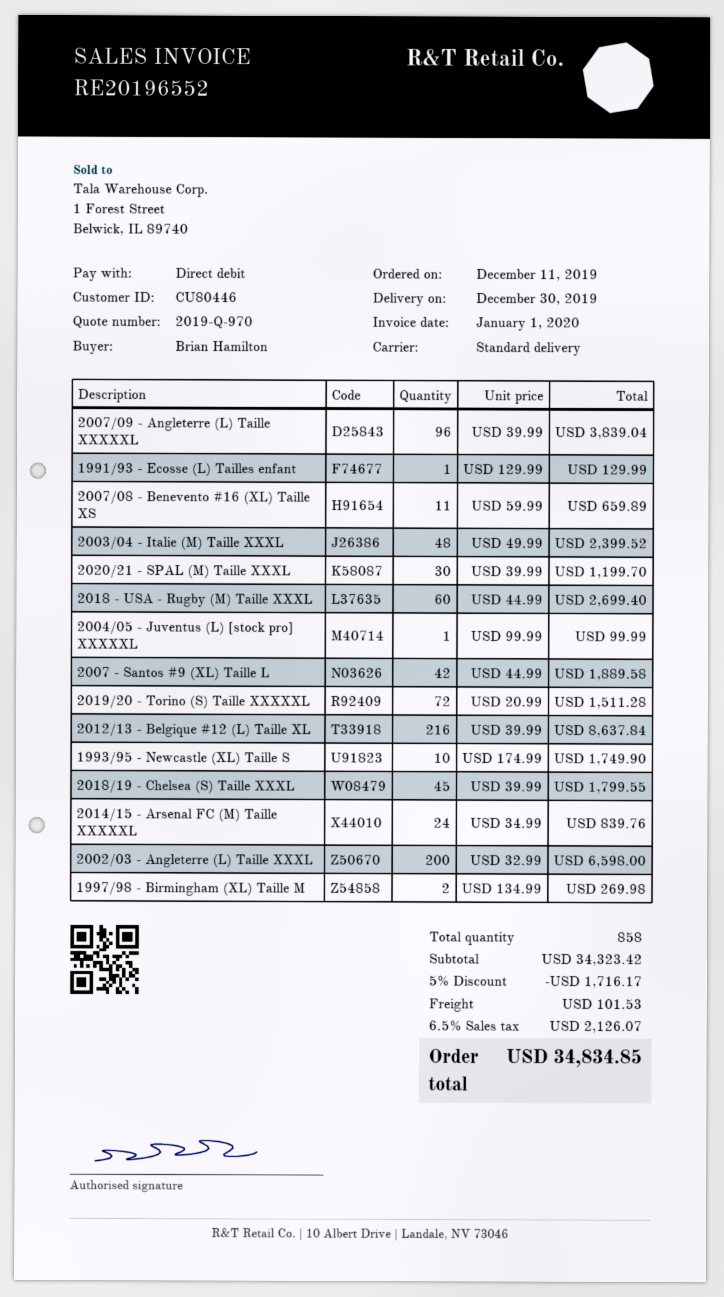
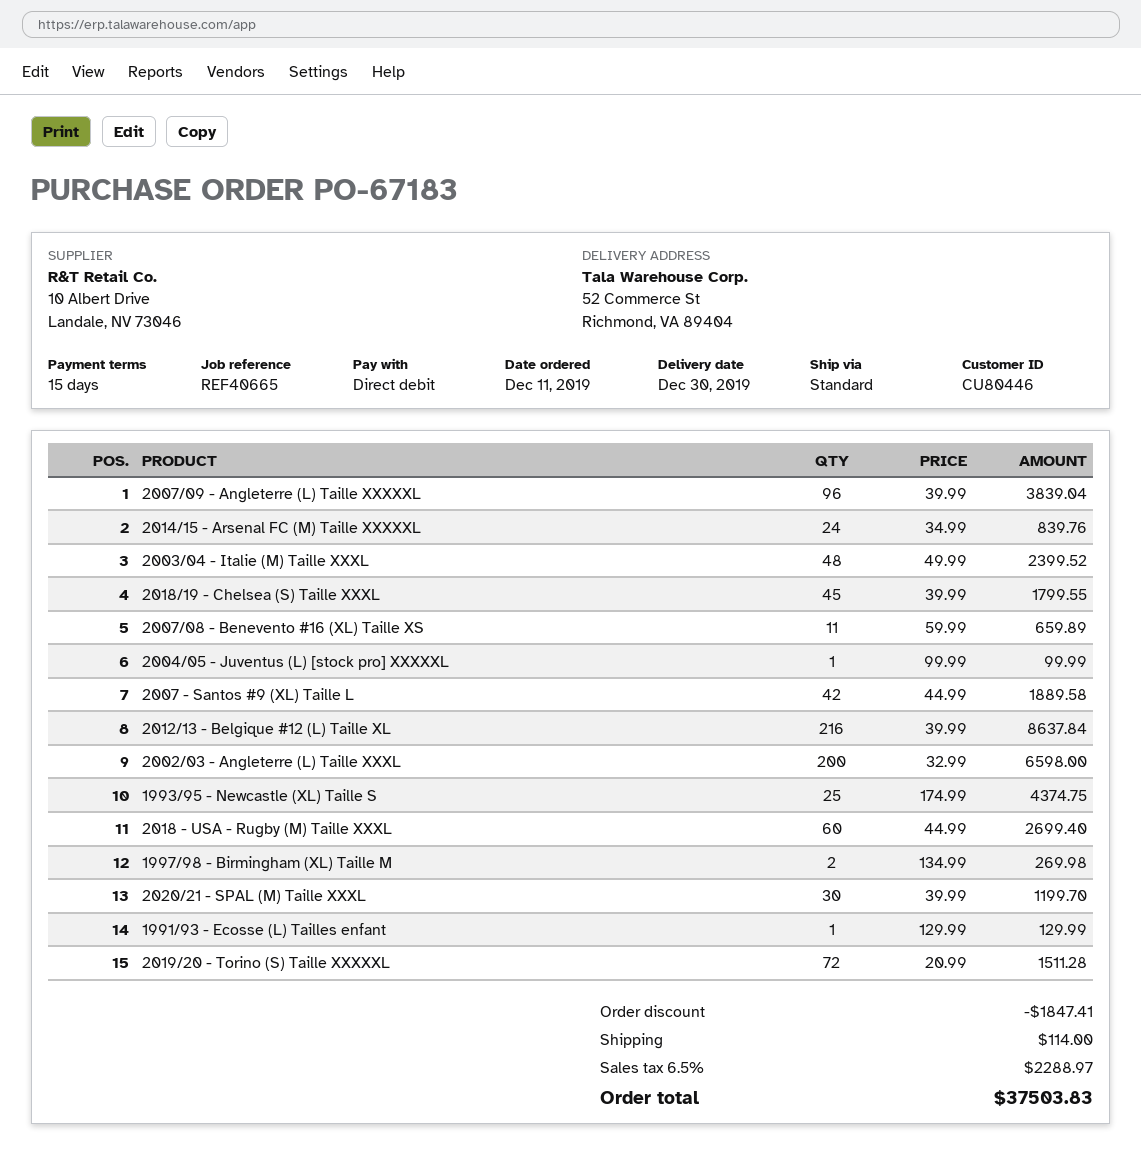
1993/95 - Newcastle (XL) Taille S: 10 x 174.99 = 1749.90 -> 25 x 174.99 = 4374.75
discount: 1716.17 -> 1847.41
shipping: 101.53 -> 114.00
tax: 6.5% = 2126.07 -> 6.5% = 2288.97
total: 34834.85 -> 37503.83

